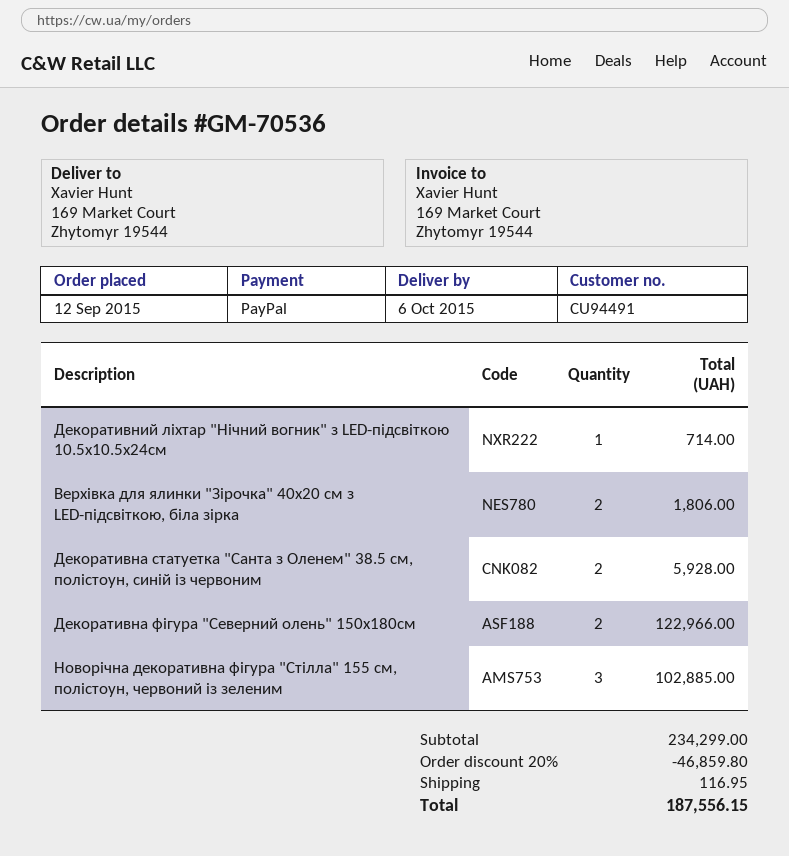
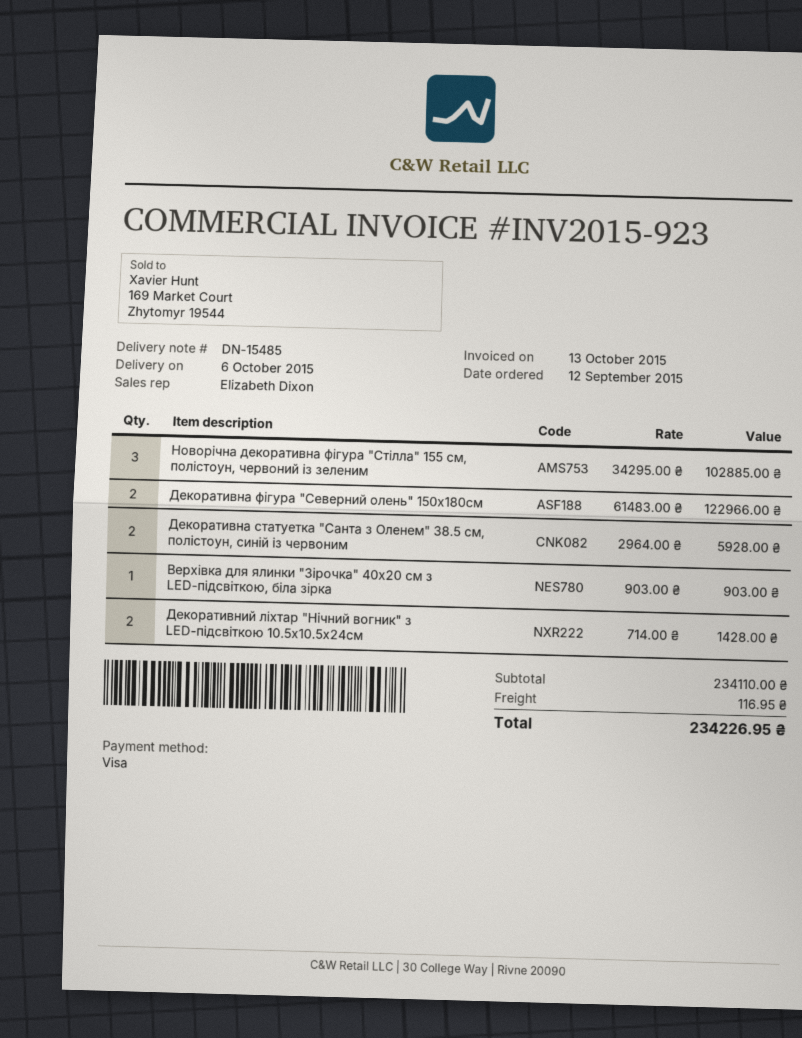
payment method: PayPal -> Visa
Декоративний ліхтар "Нічний вогник" з LED-підсвіткою 10.5х10.5х24см: 1 for 714.00 -> 2 for 1428.00
Верхівка для ялинки "Зірочка" 40x20 см з LED-підсвіткою, біла зірка: 2 for 1806.00 -> 1 for 903.00
subtotal: 234299.00 -> 234110.00
discount: 20% = 46859.80 -> none
total: 187556.15 -> 234226.95

